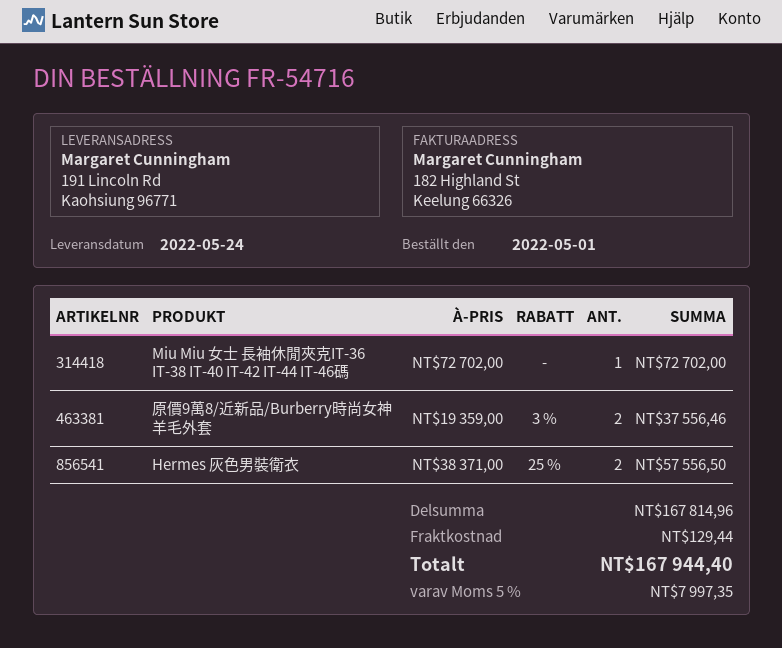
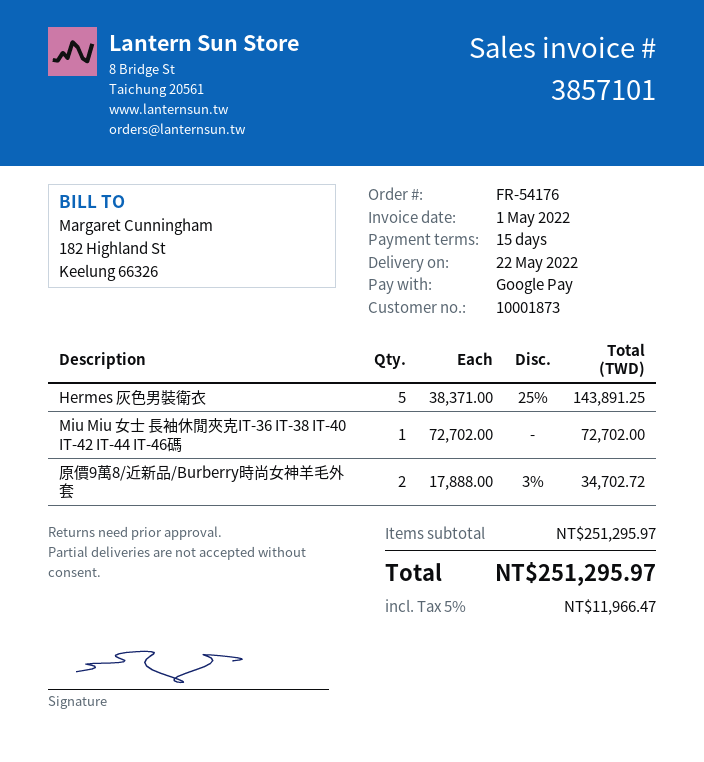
order number: FR-54716 -> FR-54176
delivery date: 2022-05-24 -> 2022-05-22
原價9萬8/近新品/Burberry時尚女神羊毛外套: 2 x 19359.00 - 3% = 37556.46 -> 2 x 17888.00 - 3% = 34702.72
Hermes 灰色男裝衛衣: 2 x 38371.00 - 25% = 57556.50 -> 5 x 38371.00 - 25% = 143891.25
subtotal: 167814.96 -> 251295.97
shipping: 129.44 -> none
tax: 5% = 7997.35 -> 5% = 11966.47
total: 167944.40 -> 251295.97

